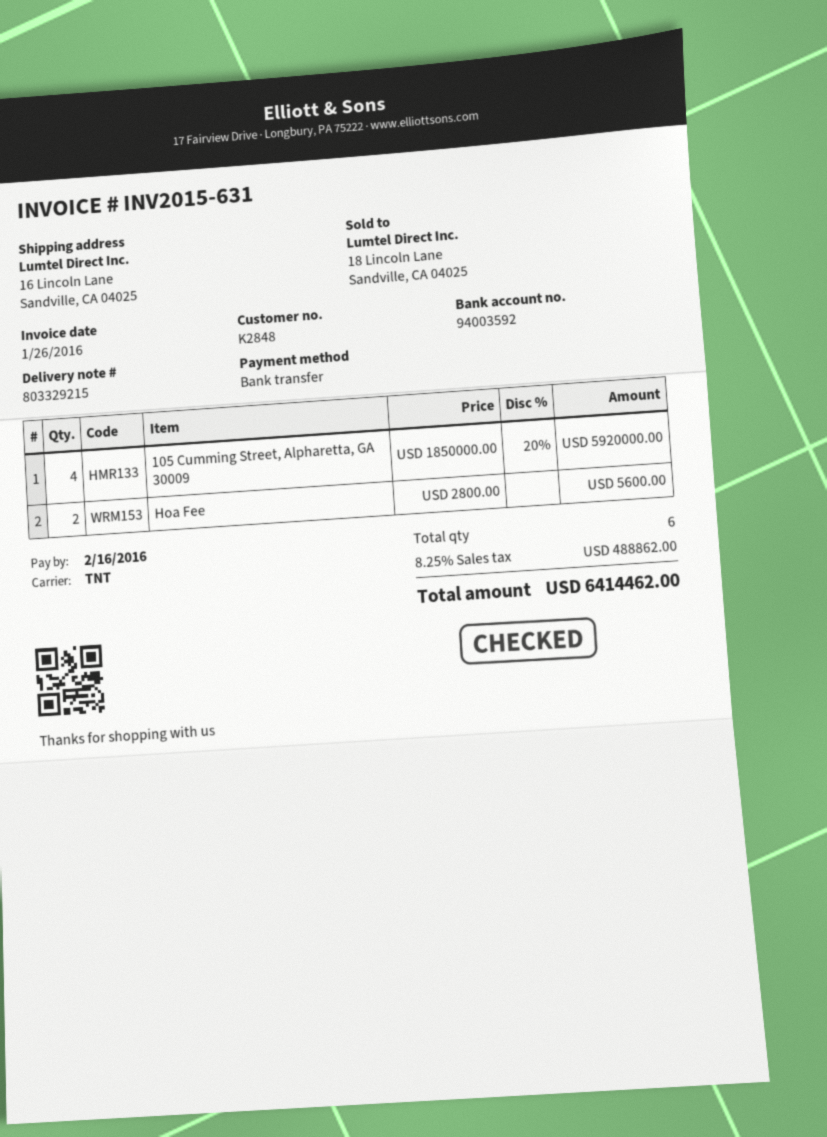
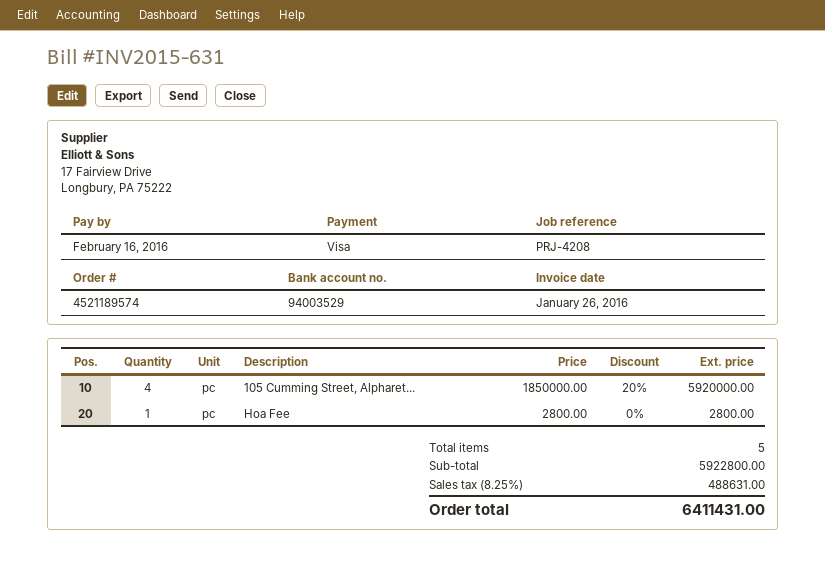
payment method: bank transfer -> Visa
bank account: 94003592 -> 94003529
Hoa Fee: 2 x 2800.00 = 5600.00 -> 1 x 2800.00 = 2800.00
total quantity: 6 -> 5
tax: 8.25% = 488862.00 -> 8.25% = 488631.00
total: 6414462.00 -> 6411431.00

